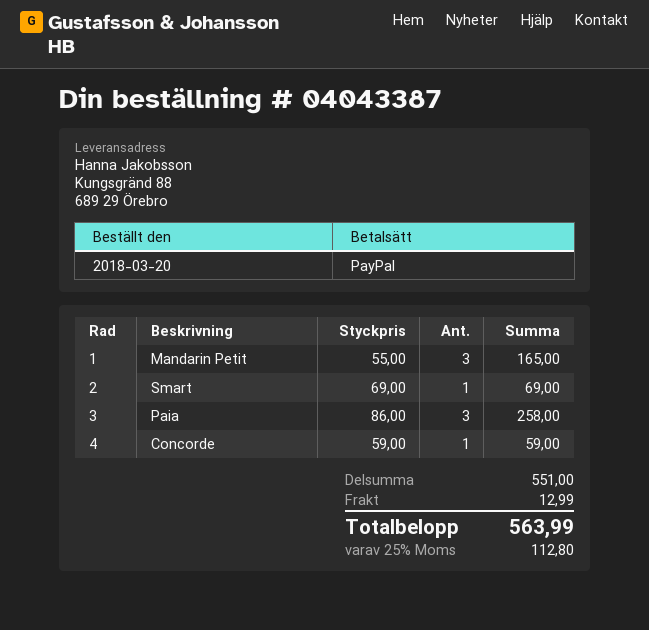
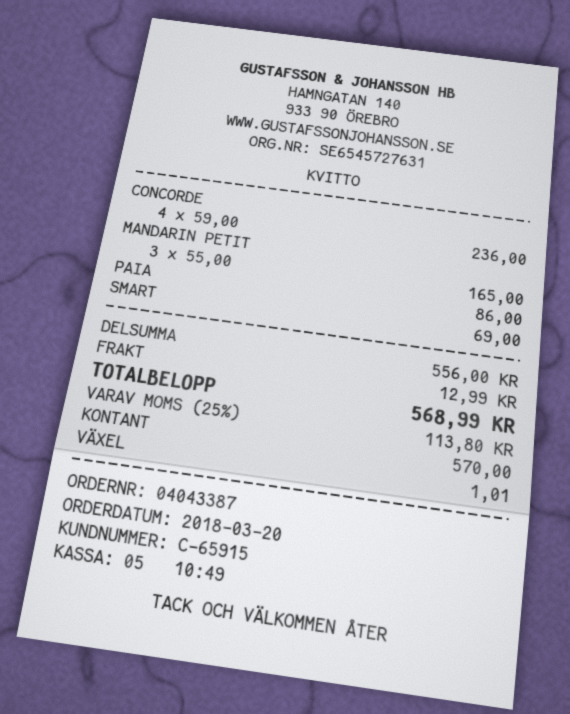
payment method: PayPal -> cash
Paia: 3 x 86.00 = 258.00 -> 1 x 86.00 = 86.00
Concorde: 1 x 59.00 = 59.00 -> 4 x 59.00 = 236.00
subtotal: 551.00 -> 556.00
tax: 25% = 112.80 -> 25% = 113.80
total: 563.99 -> 568.99

